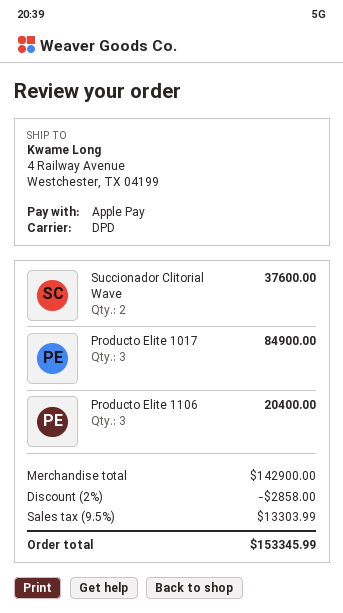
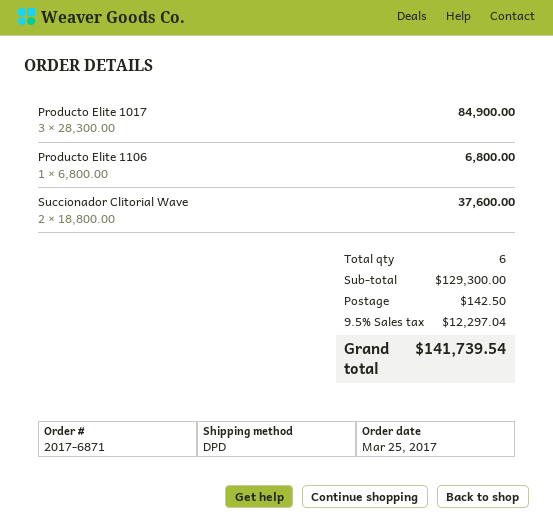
Producto Elite 1106: 3 for 20400.00 -> 1 for 6800.00
subtotal: 142900.00 -> 129300.00
discount: 2% = 2858.00 -> none
shipping: none -> 142.50
tax: 9.5% = 13303.99 -> 9.5% = 12297.04
total: 153345.99 -> 141739.54

